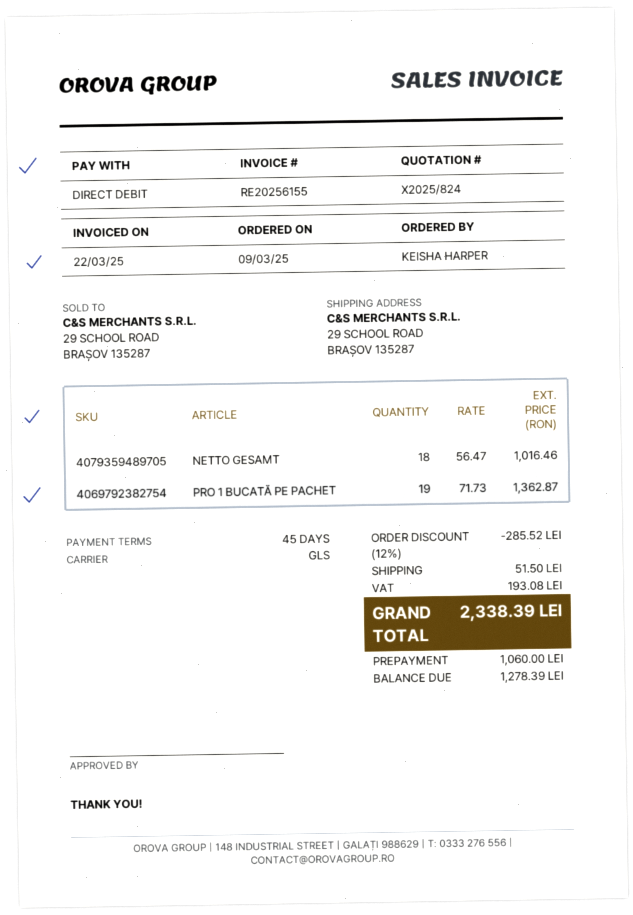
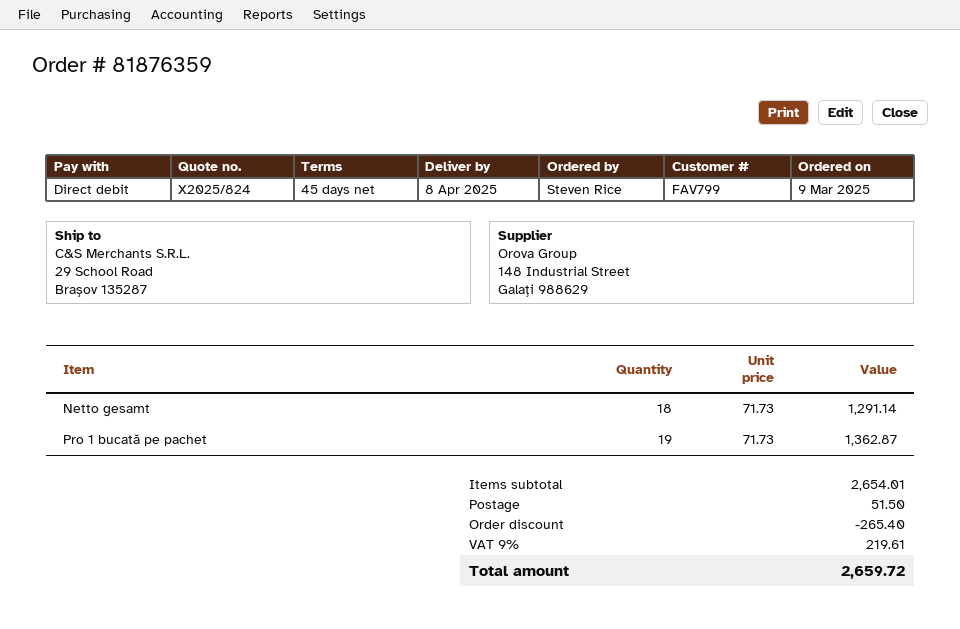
ordered by: KEISHA HARPER -> Steven Rice
NETTO GESAMT: 18 x 56.47 = 1016.46 -> 18 x 71.73 = 1291.14
discount: 285.52 -> 265.40
tax: 193.08 -> 219.61
total: 2338.39 -> 2659.72

